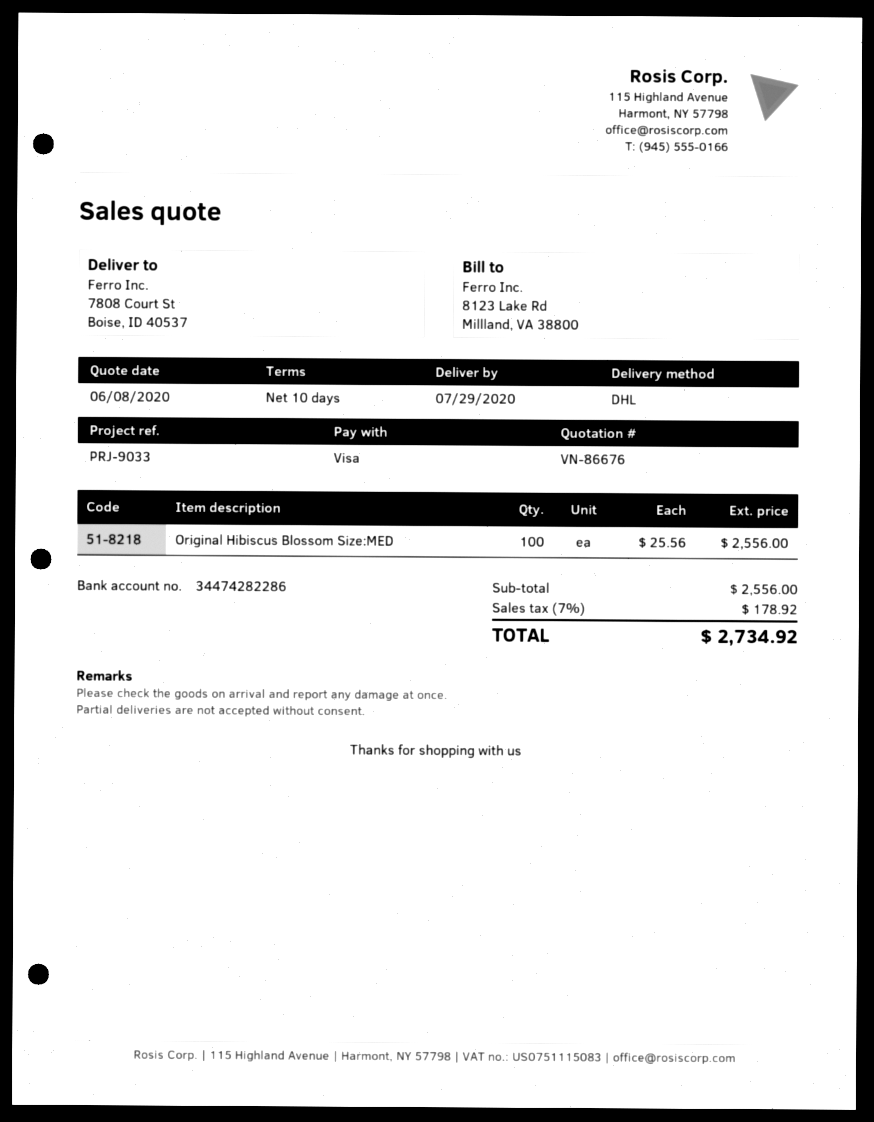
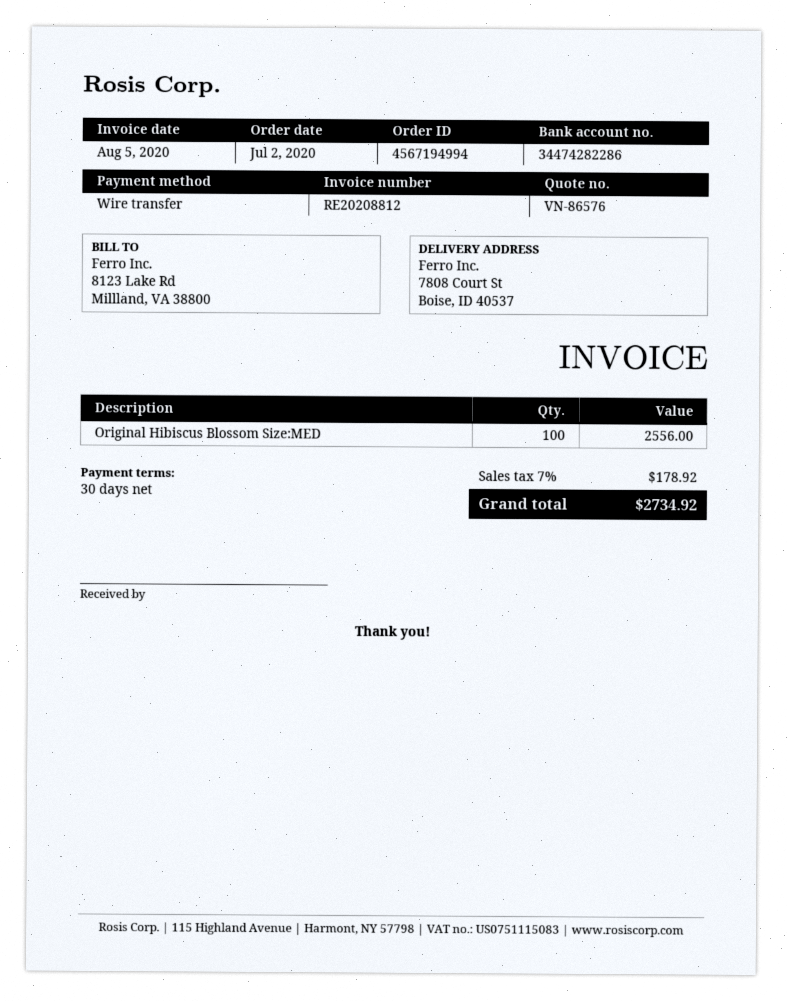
quote number: VN-86676 -> VN-86576
payment terms: 10 days -> 30 days
payment method: Visa -> bank transfer

